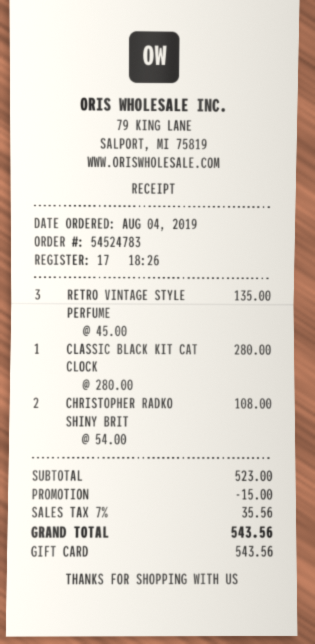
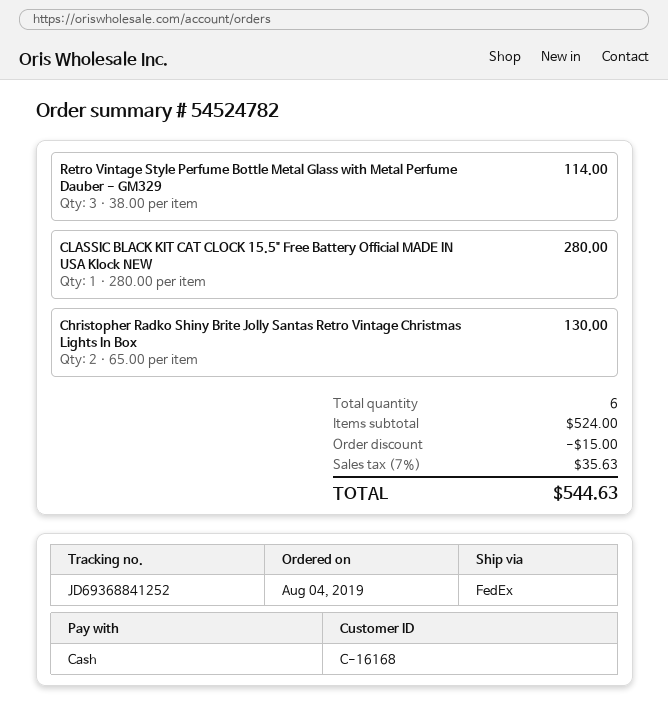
order number: 54524783 -> 54524782
payment method: gift card -> cash
RETRO VINTAGE STYLE PERFUME: 3 x 45.00 = 135.00 -> 3 x 38.00 = 114.00
CHRISTOPHER RADKO SHINY BRIT: 2 x 54.00 = 108.00 -> 2 x 65.00 = 130.00
subtotal: 523.00 -> 524.00
tax: 7% = 35.56 -> 7% = 35.63
total: 543.56 -> 544.63

